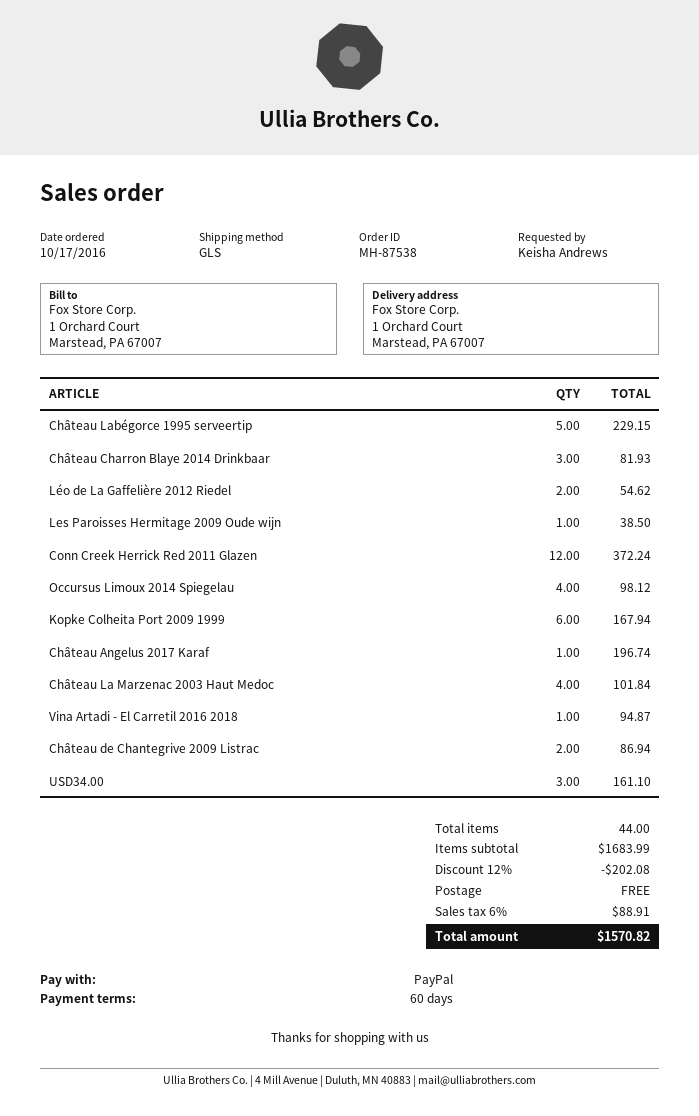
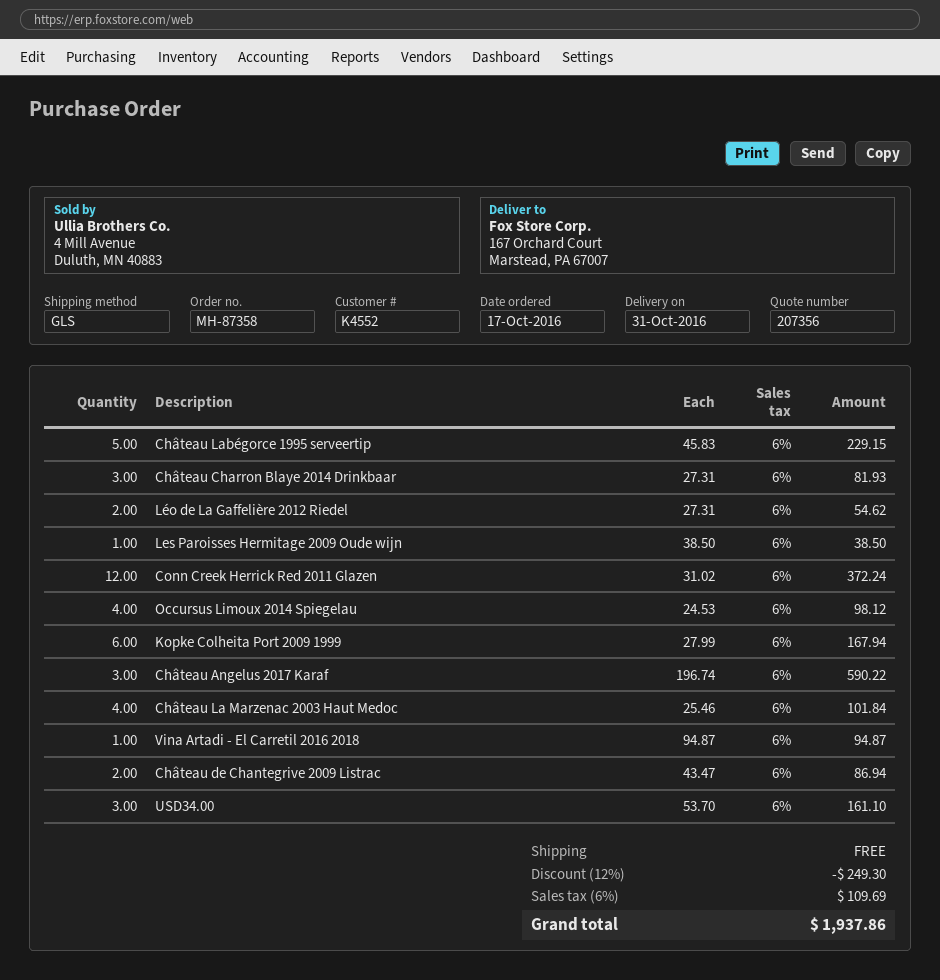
order number: MH-87538 -> MH-87358
ship to: 1 Orchard Court, Marstead, PA 67007 -> 167 Orchard Court, Marstead, PA 67007
Château Angelus 2017 Karaf: 1 for 196.74 -> 3 for 590.22
discount: 12% = 202.08 -> 12% = 249.30
tax: 6% = 88.91 -> 6% = 109.69
total: 1570.82 -> 1937.86

